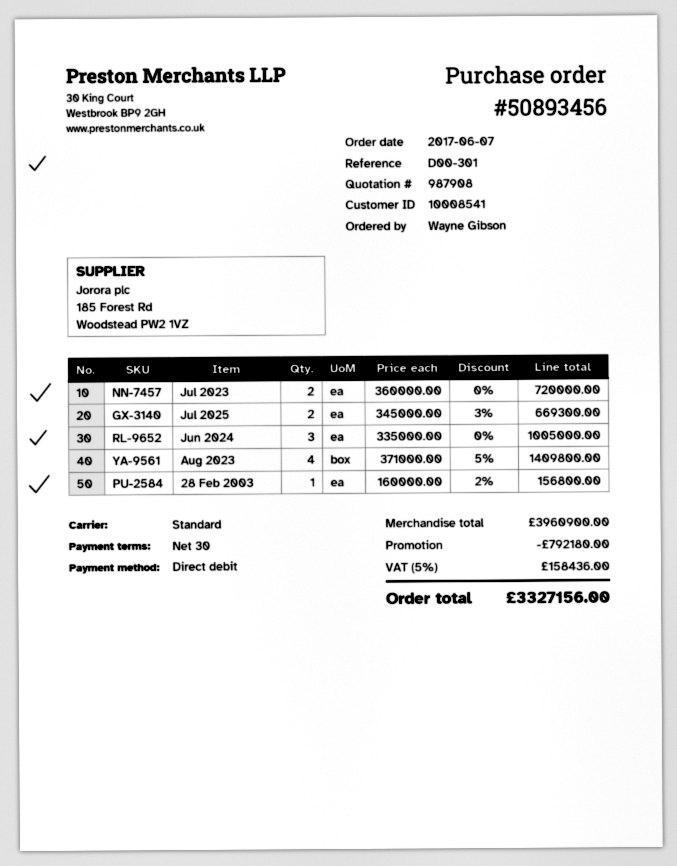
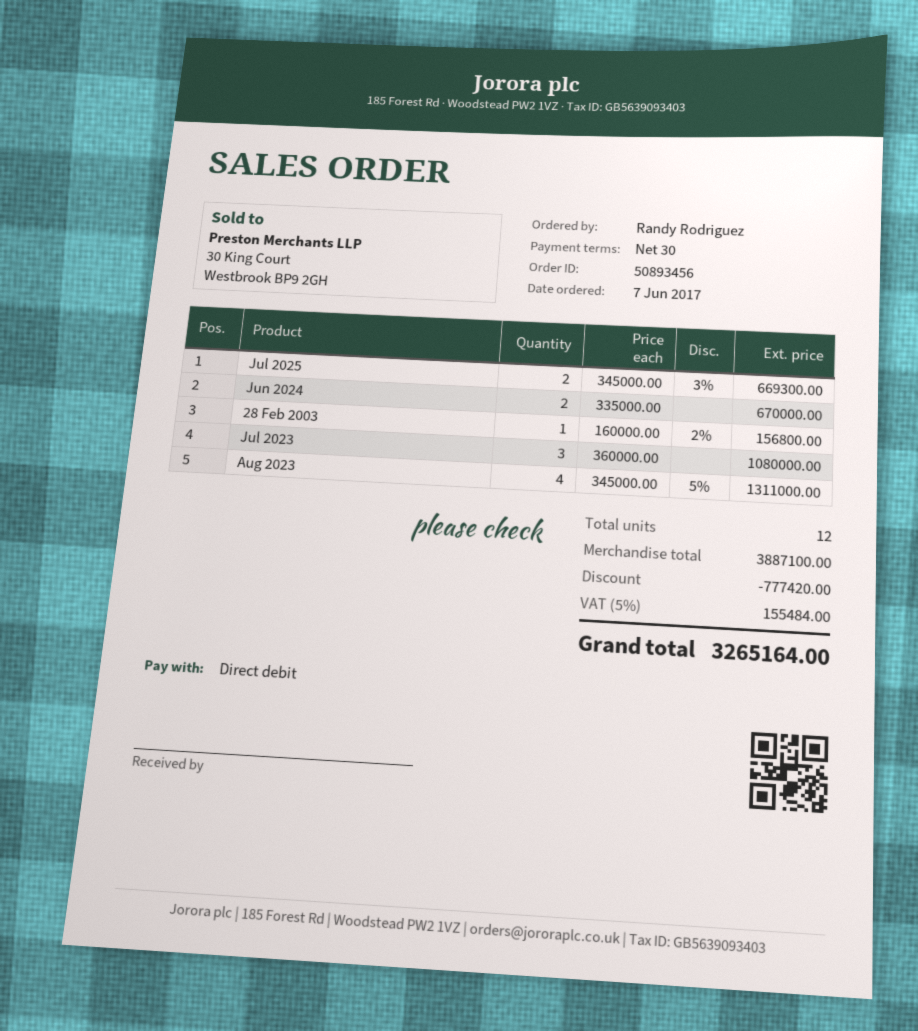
ordered by: Wayne Gibson -> Randy Rodriguez
Jul 2023: 2 x 360000.00 = 720000.00 -> 3 x 360000.00 = 1080000.00
Jun 2024: 3 x 335000.00 = 1005000.00 -> 2 x 335000.00 = 670000.00
Aug 2023: 4 x 371000.00 - 5% = 1409800.00 -> 4 x 345000.00 - 5% = 1311000.00
subtotal: 3960900.00 -> 3887100.00
discount: 792180.00 -> 777420.00
tax: 5% = 158436.00 -> 5% = 155484.00
total: 3327156.00 -> 3265164.00

